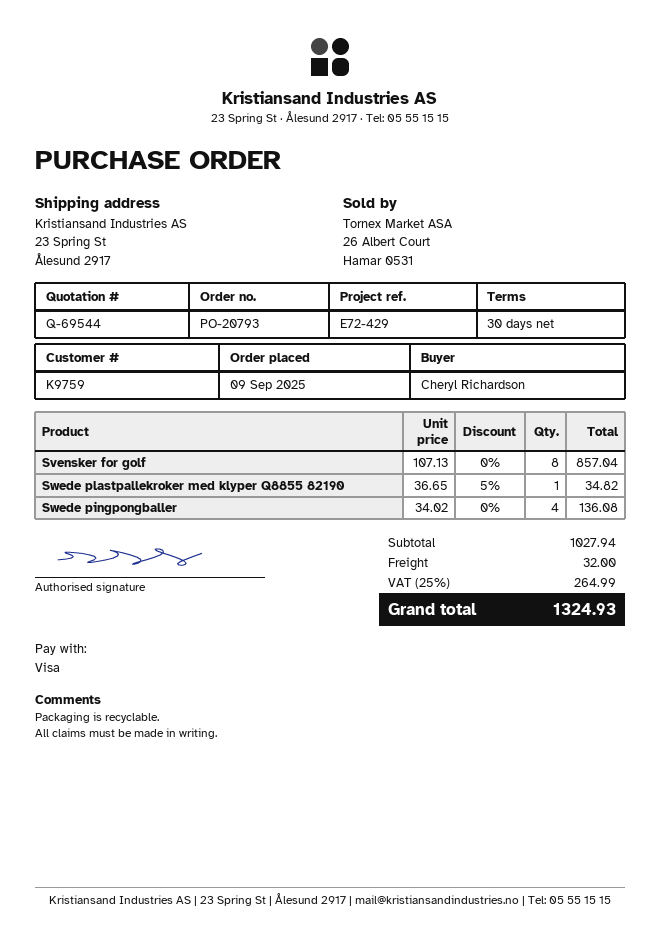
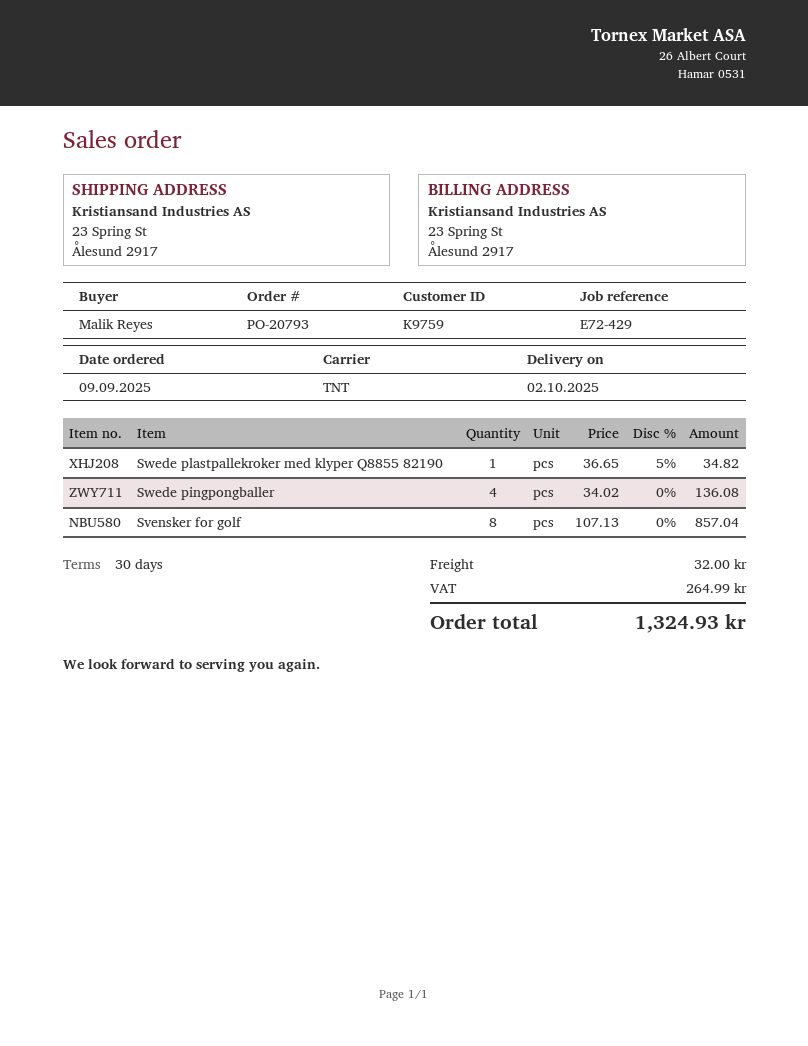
ordered by: Cheryl Richardson -> Malik Reyes

